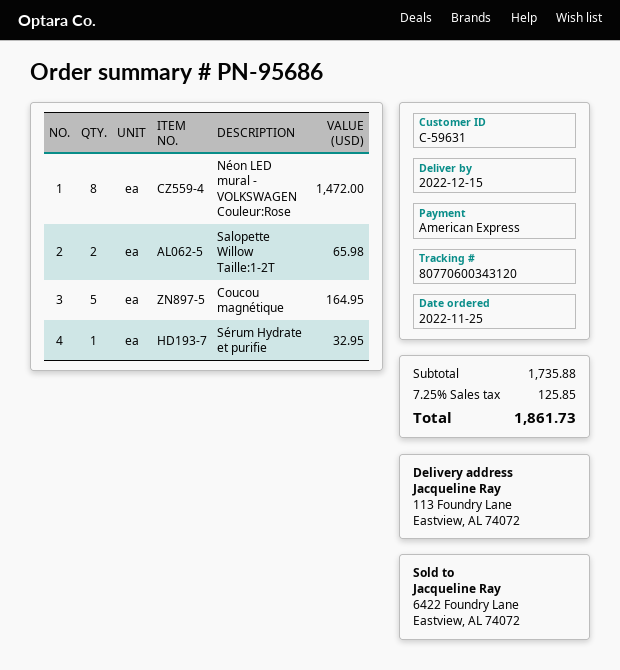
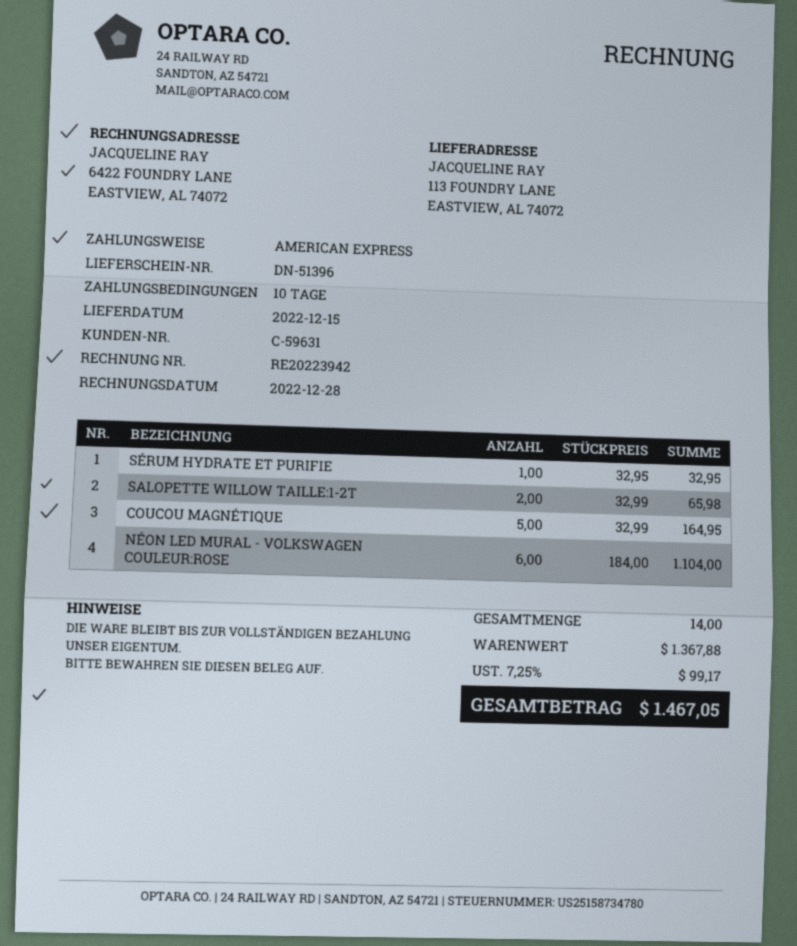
Néon LED mural - VOLKSWAGEN Couleur:Rose: 8 for 1472.00 -> 6 for 1104.00
subtotal: 1735.88 -> 1367.88
tax: 7.25% = 125.85 -> 7.25% = 99.17
total: 1861.73 -> 1467.05

